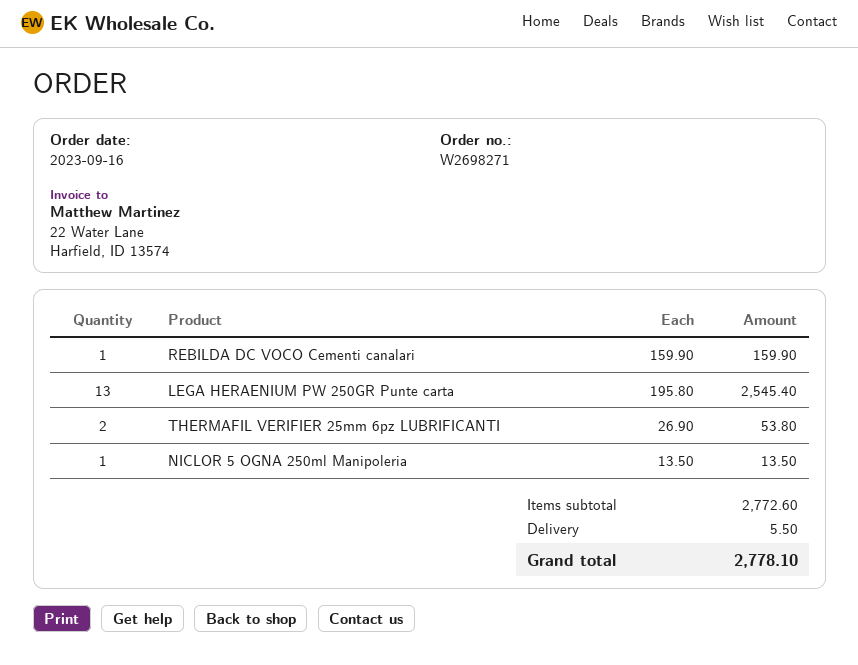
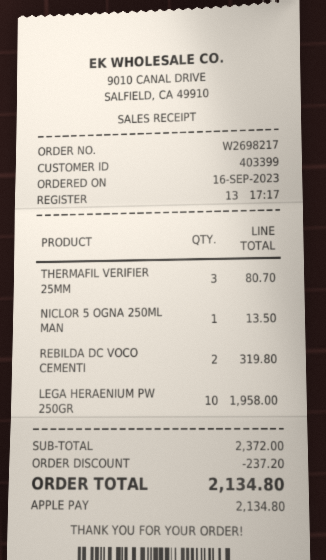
order number: W2698271 -> W2698217
REBILDA DC VOCO Cementi canalari: 1 for 159.90 -> 2 for 319.80
LEGA HERAENIUM PW 250GR Punte carta: 13 for 2545.40 -> 10 for 1958.00
THERMAFIL VERIFIER 25mm 6pz LUBRIFICANTI: 2 for 53.80 -> 3 for 80.70
subtotal: 2772.60 -> 2372.00
discount: none -> 237.20
shipping: 5.50 -> none
total: 2778.10 -> 2134.80

